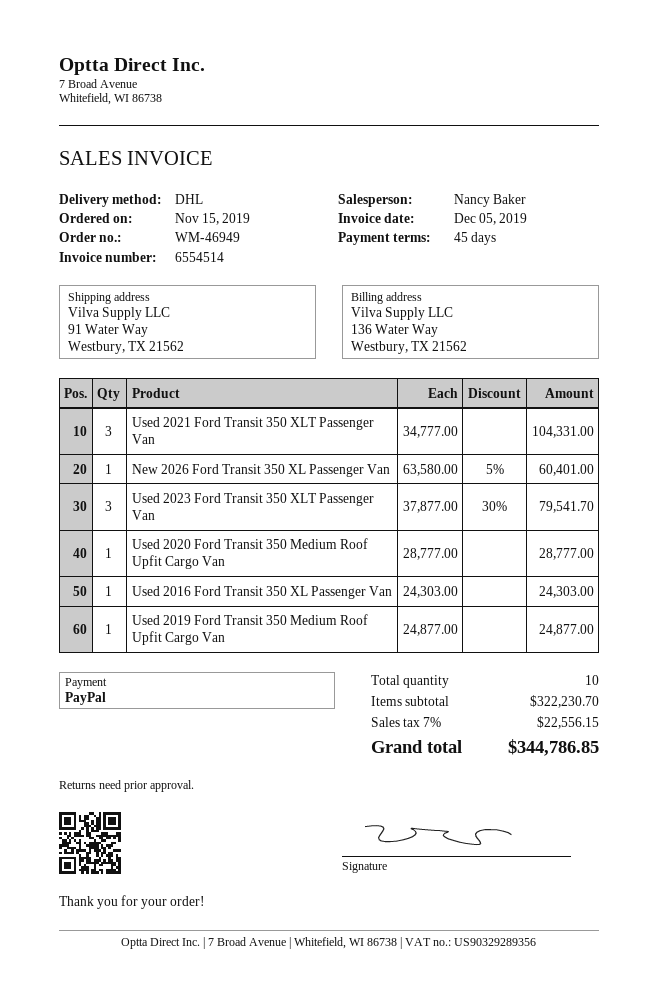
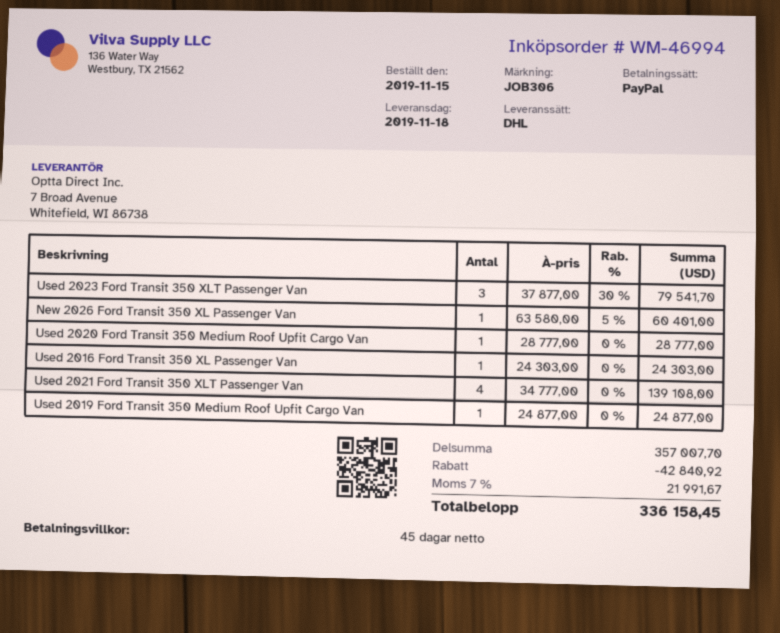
order number: WM-46949 -> WM-46994
Used 2021 Ford Transit 350 XLT Passenger Van: 3 x 34777.00 = 104331.00 -> 4 x 34777.00 = 139108.00
subtotal: 322230.70 -> 357007.70
discount: none -> 42840.92
tax: 7% = 22556.15 -> 7% = 21991.67
total: 344786.85 -> 336158.45

